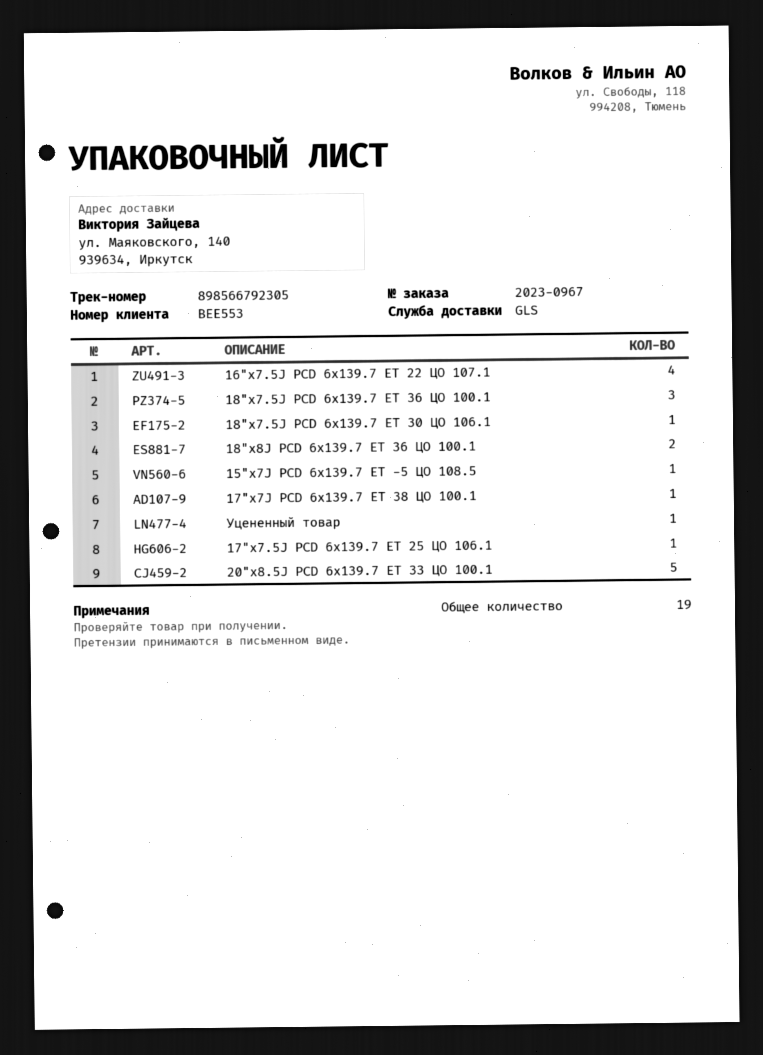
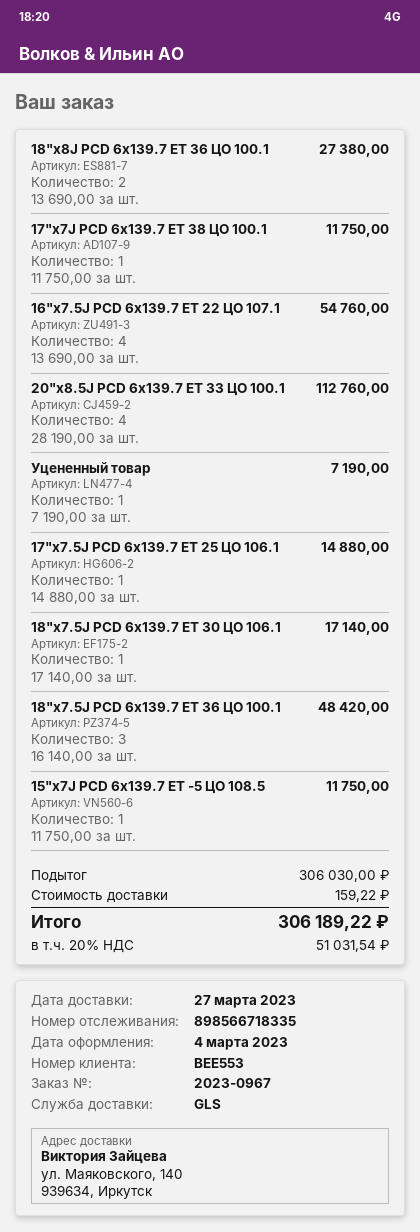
tracking number: 898566792305 -> 898566718335
20"x8.5J PCD 6x139.7 ЕТ 33 ЦО 100.1: 5 -> 4

